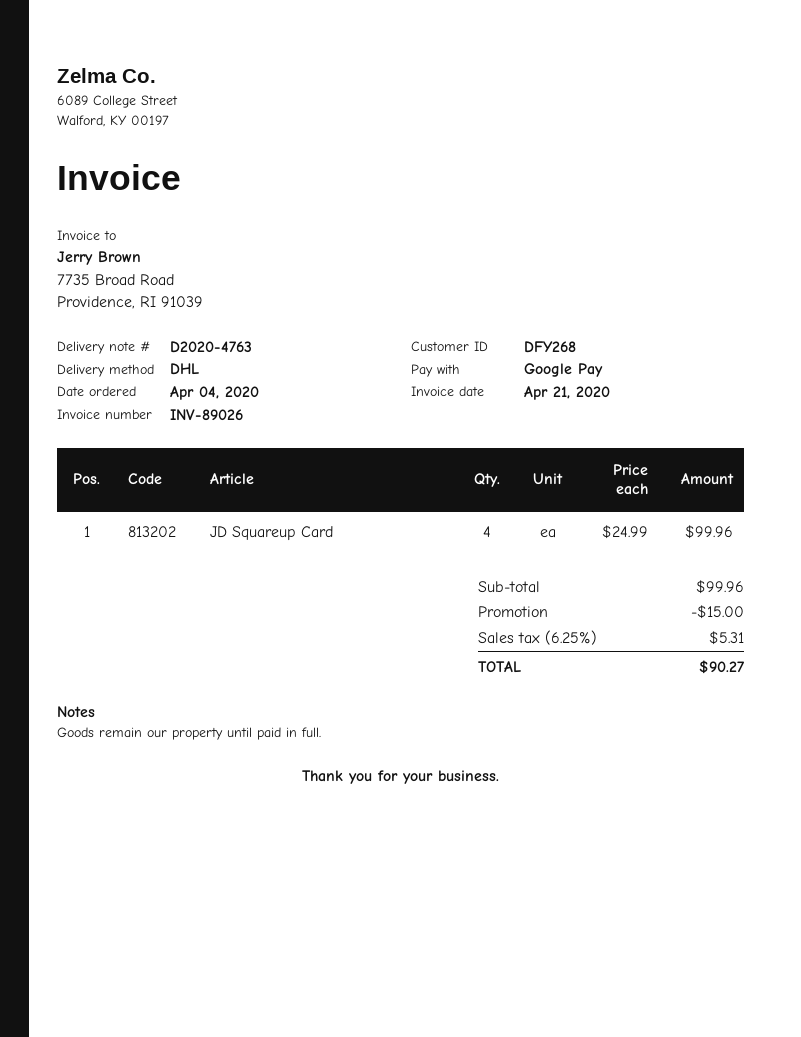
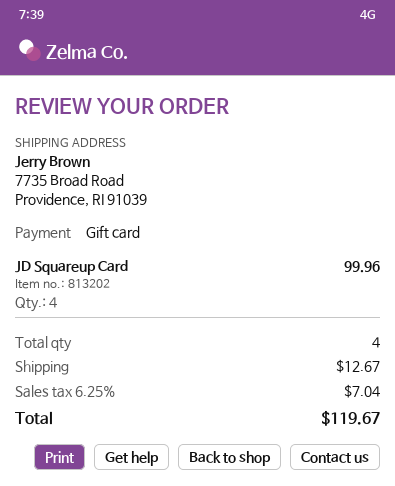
payment method: Google Pay -> gift card
discount: 15.00 -> none
shipping: none -> 12.67
tax: 6.25% = 5.31 -> 6.25% = 7.04
total: 90.27 -> 119.67

